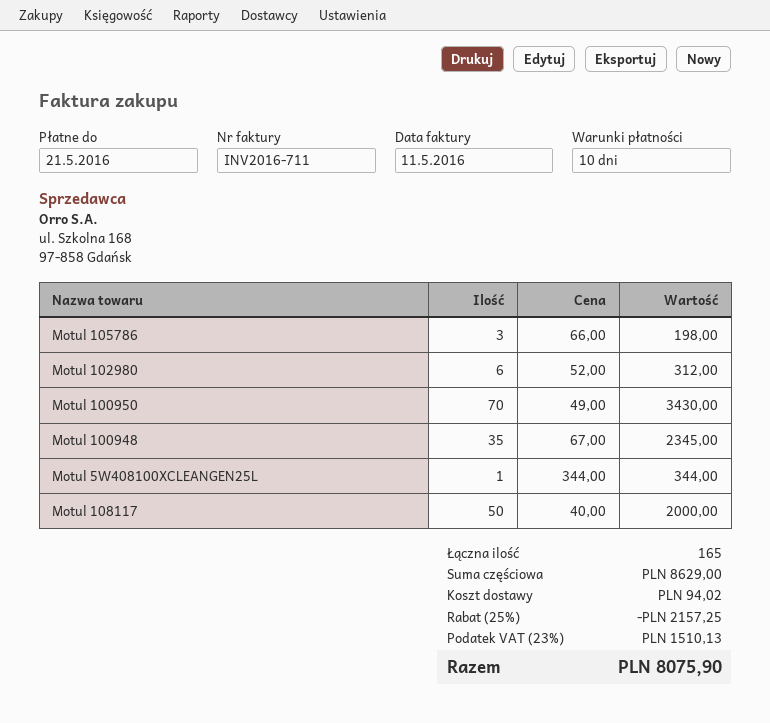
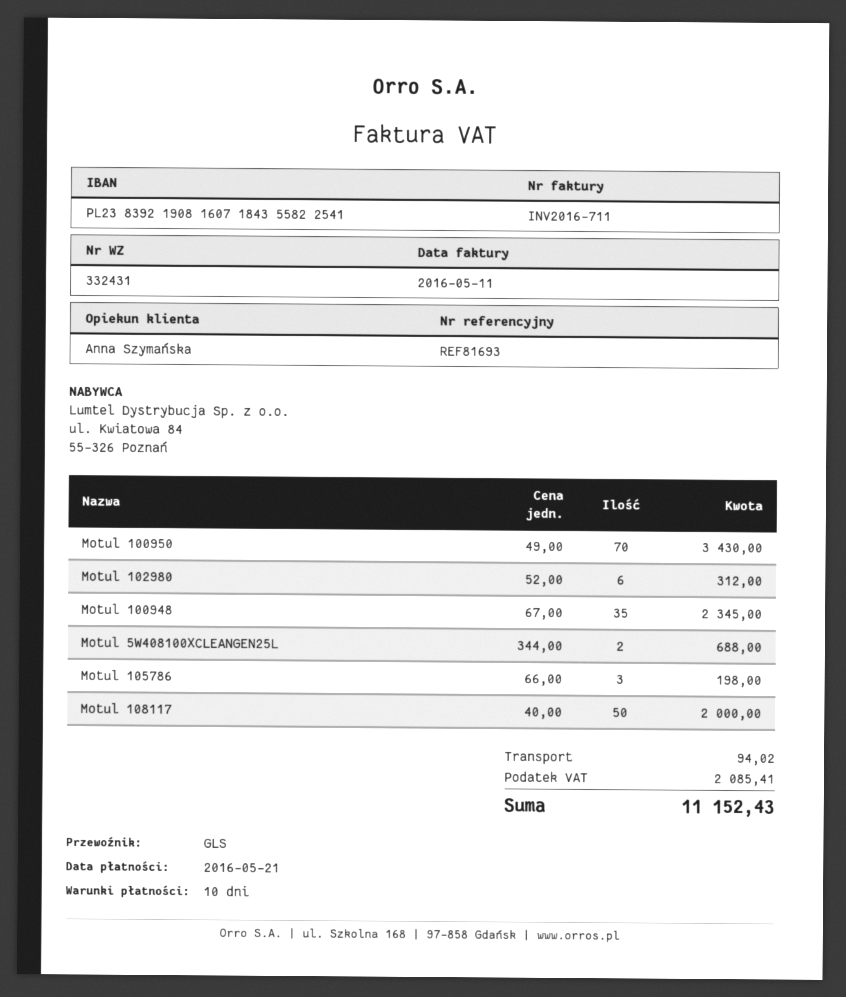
Motul 5W408100XCLEANGEN25L: 1 x 344.00 = 344.00 -> 2 x 344.00 = 688.00
discount: 25% = 2157.25 -> none
tax: 1510.13 -> 2085.41
total: 8075.90 -> 11152.43

